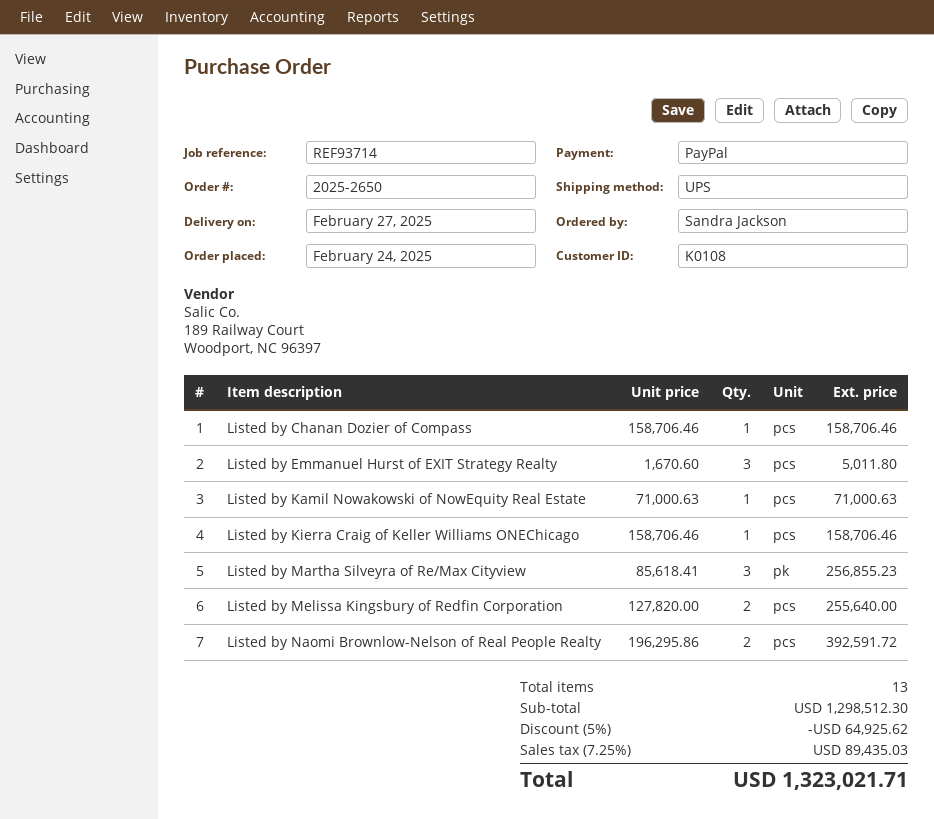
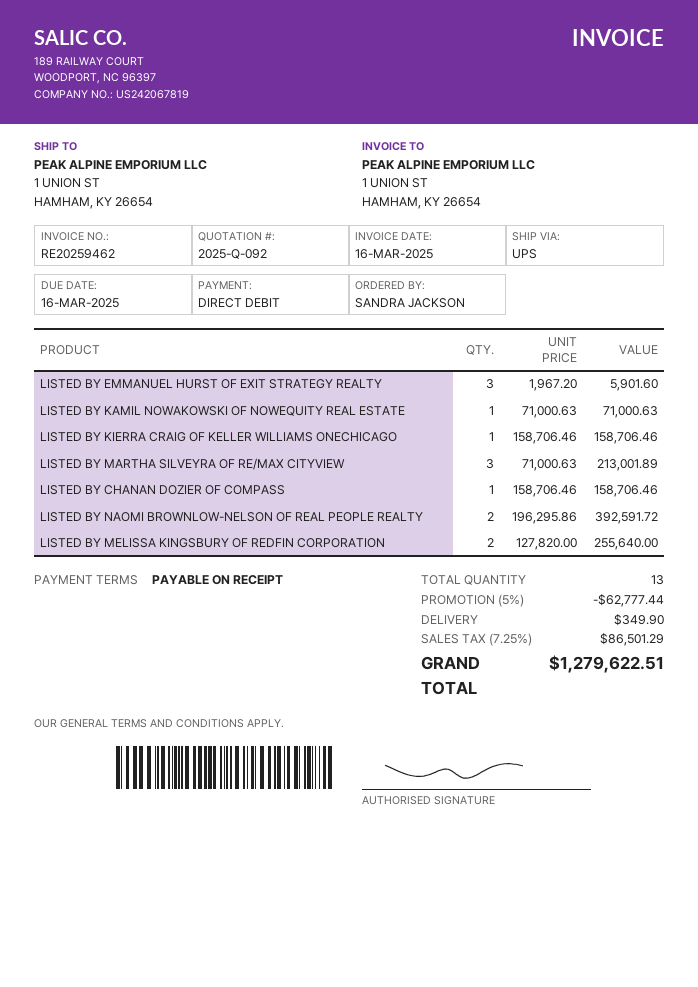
payment method: PayPal -> direct debit
Listed by Emmanuel Hurst of EXIT Strategy Realty: 3 x 1670.60 = 5011.80 -> 3 x 1967.20 = 5901.60
Listed by Martha Silveyra of Re/Max Cityview: 3 x 85618.41 = 256855.23 -> 3 x 71000.63 = 213001.89
discount: 5% = 64925.62 -> 5% = 62777.44
shipping: none -> 349.90
tax: 7.25% = 89435.03 -> 7.25% = 86501.29
total: 1323021.71 -> 1279622.51

